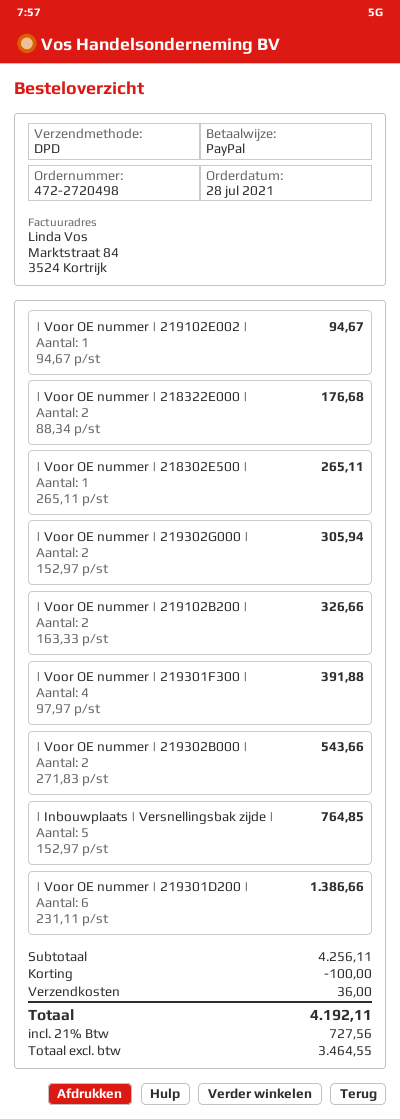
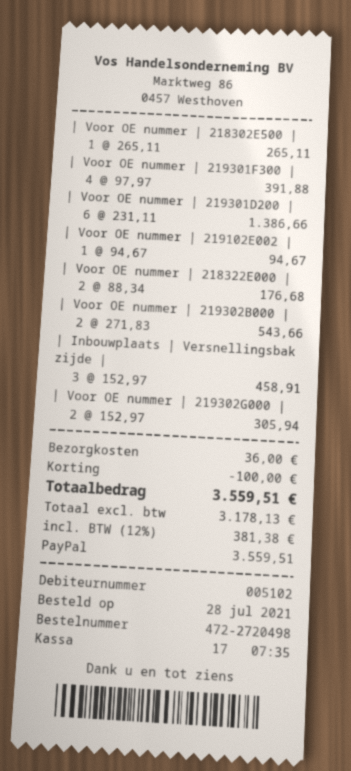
| Voor OE nummer | 219102B200 |: 2 x 163.33 = 326.66 -> none
| Inbouwplaats | Versnellingsbak zijde |: 5 x 152.97 = 764.85 -> 3 x 152.97 = 458.91
net: 3464.55 -> 3178.13
tax: 21% = 727.56 -> 12% = 381.38
total: 4192.11 -> 3559.51

